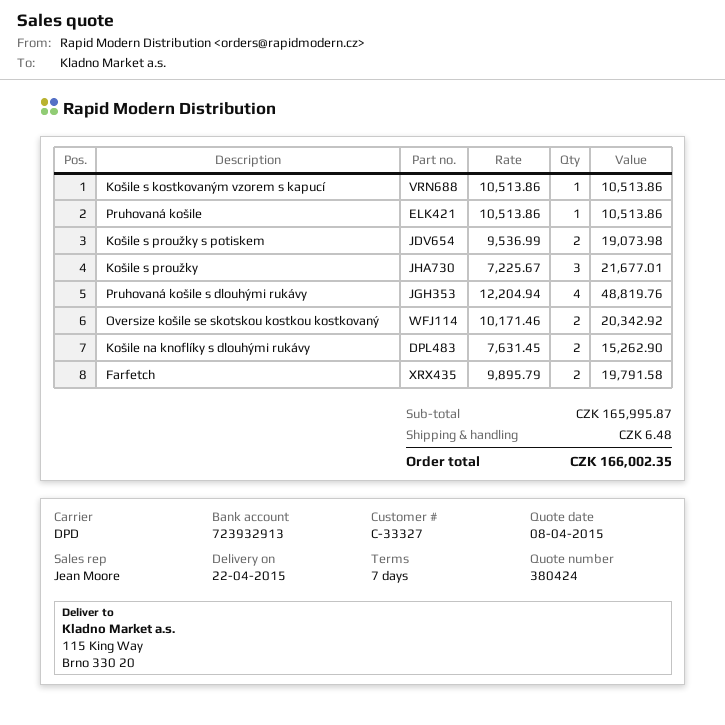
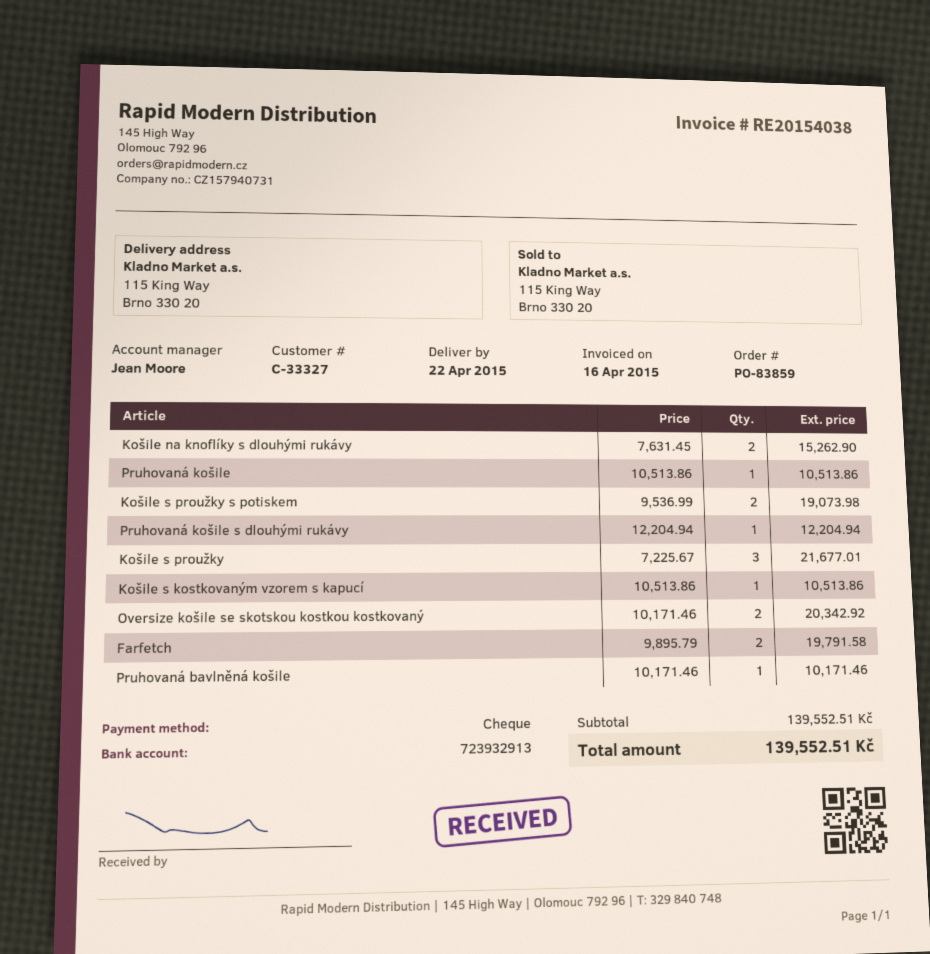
Pruhovaná košile s dlouhými rukávy: 4 x 12204.94 = 48819.76 -> 1 x 12204.94 = 12204.94
Pruhovaná bavlněná košile: none -> 1 x 10171.46 = 10171.46
subtotal: 165995.87 -> 139552.51
shipping: 6.48 -> none
total: 166002.35 -> 139552.51

